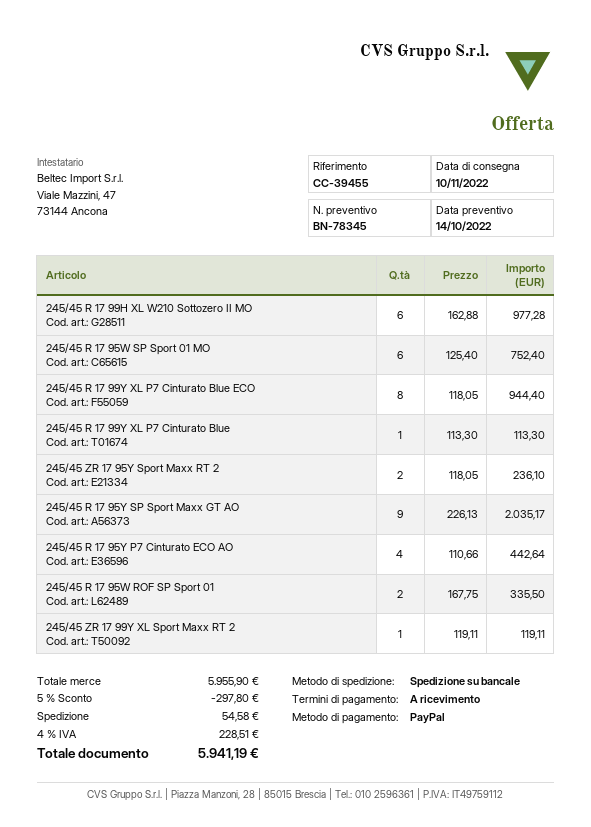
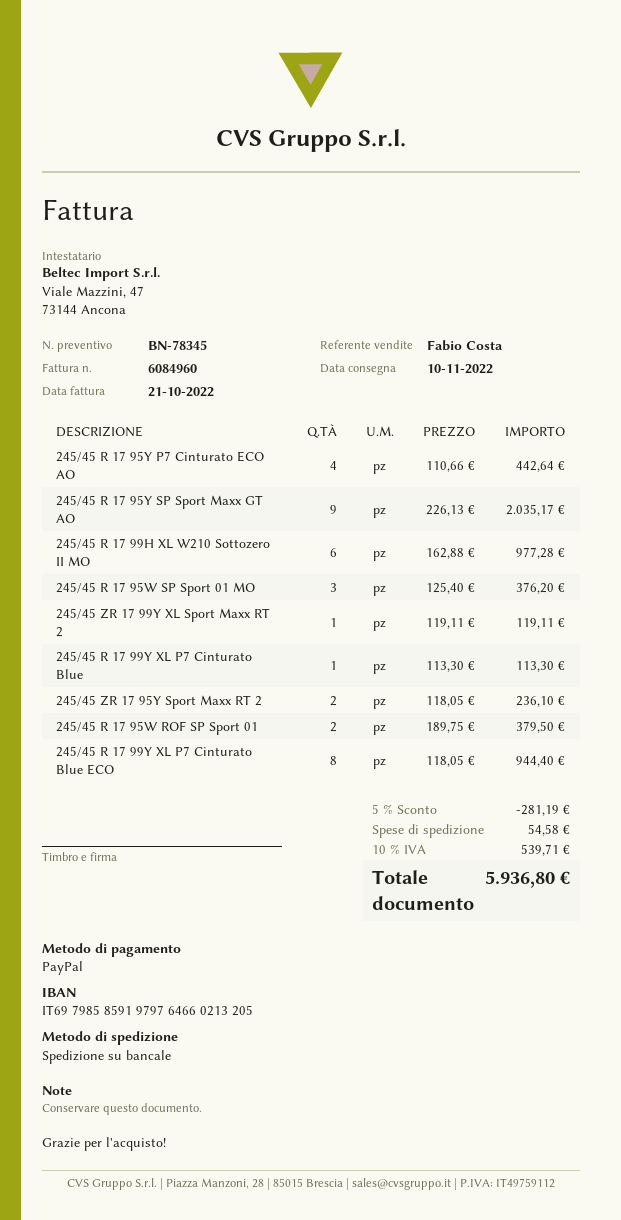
245/45 R 17 95W SP Sport 01 MO: 6 x 125.40 = 752.40 -> 3 x 125.40 = 376.20
245/45 R 17 95W ROF SP Sport 01: 2 x 167.75 = 335.50 -> 2 x 189.75 = 379.50
discount: 5% = 297.80 -> 5% = 281.19
tax: 4% = 228.51 -> 10% = 539.71
total: 5941.19 -> 5936.80

